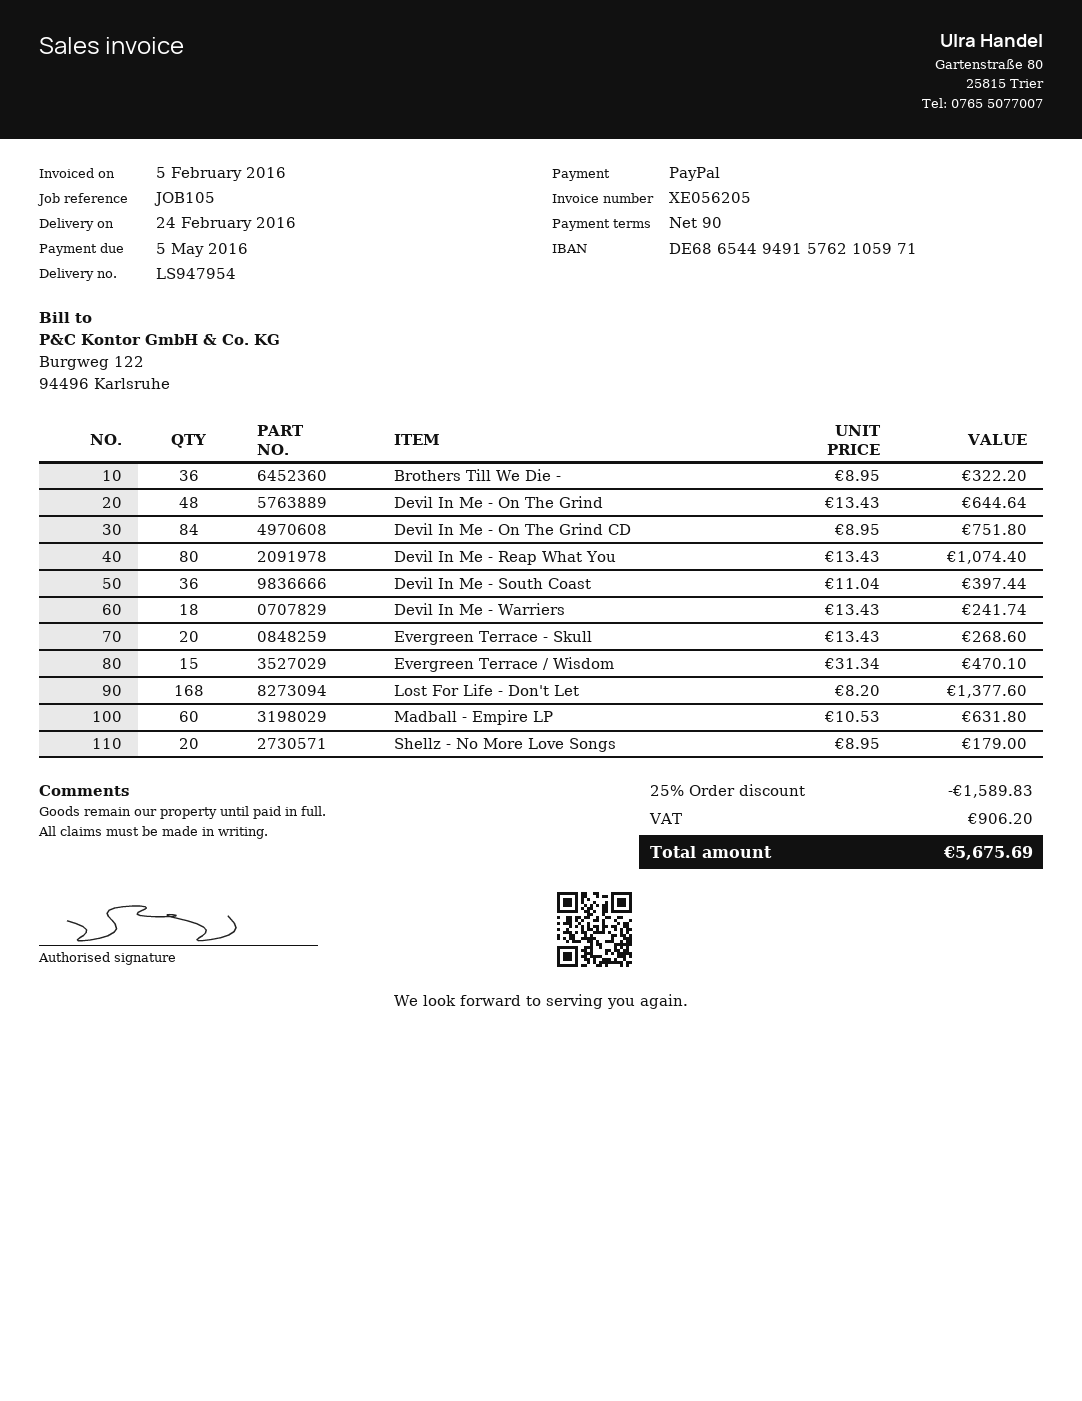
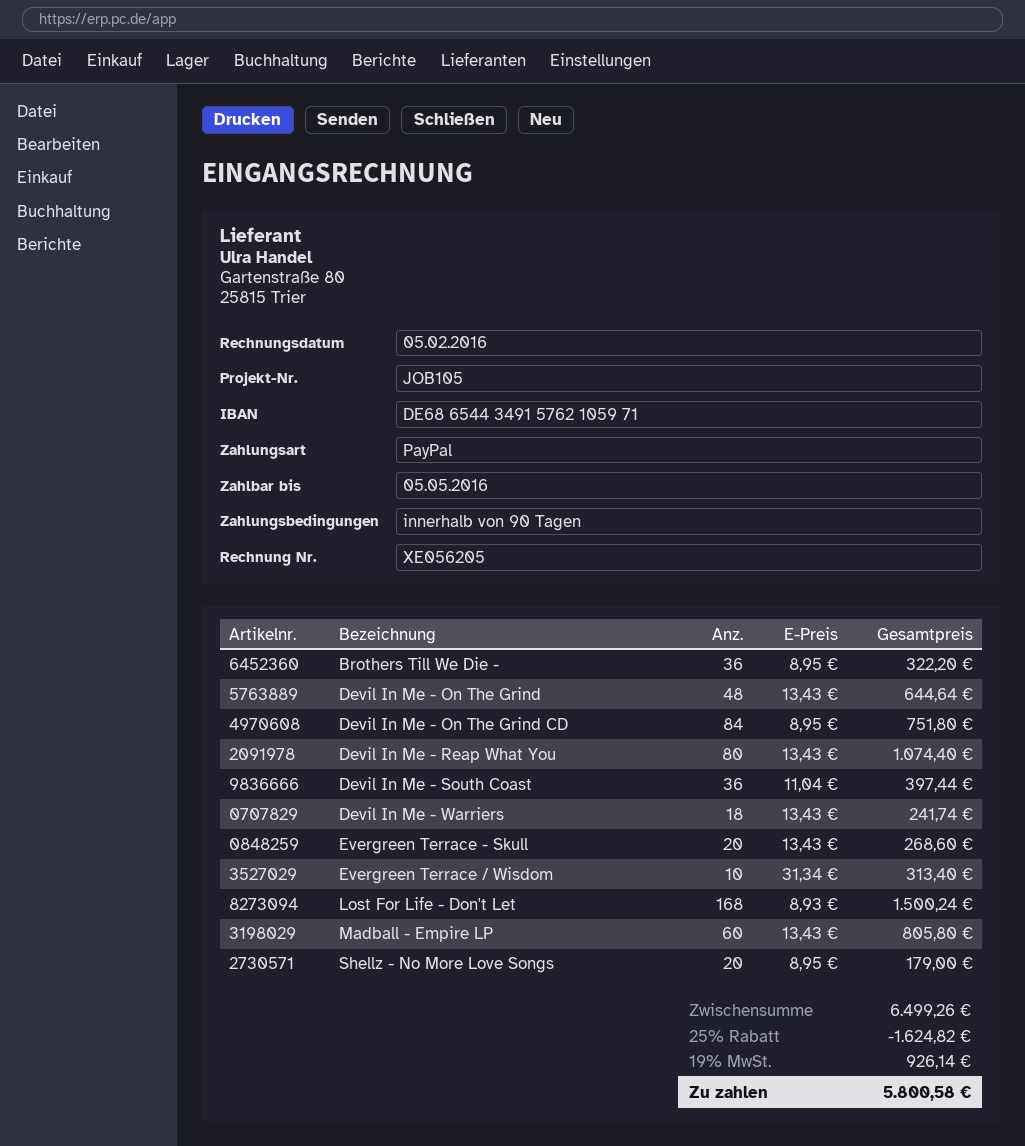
bank account: DE68654494915762105971 -> DE68654434915762105971
Evergreen Terrace / Wisdom: 15 x 31.34 = 470.10 -> 10 x 31.34 = 313.40
Lost For Life - Don't Let: 168 x 8.20 = 1377.60 -> 168 x 8.93 = 1500.24
Madball - Empire LP: 60 x 10.53 = 631.80 -> 60 x 13.43 = 805.80
discount: 25% = 1589.83 -> 25% = 1624.82
tax: 906.20 -> 926.14
total: 5675.69 -> 5800.58

